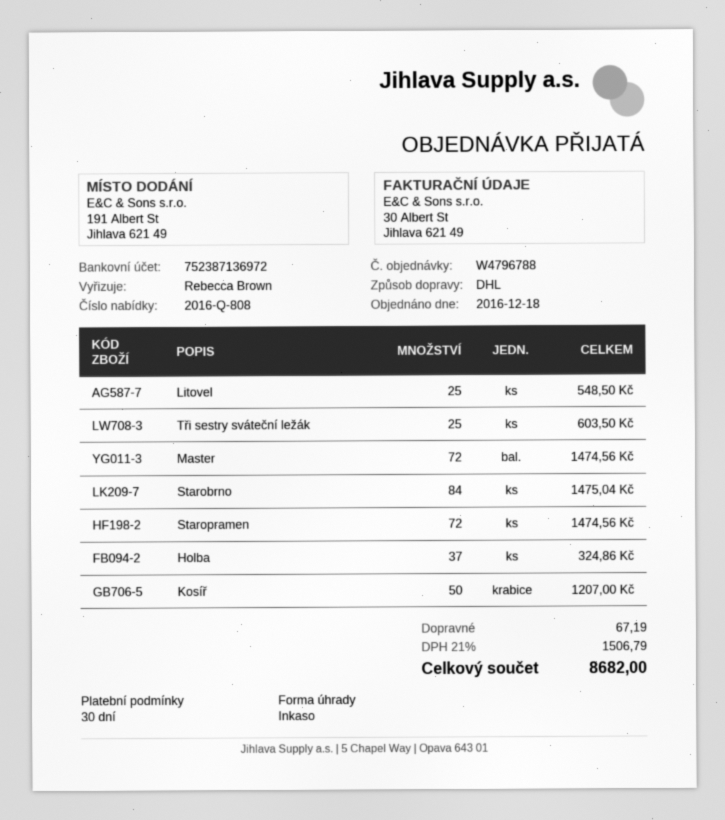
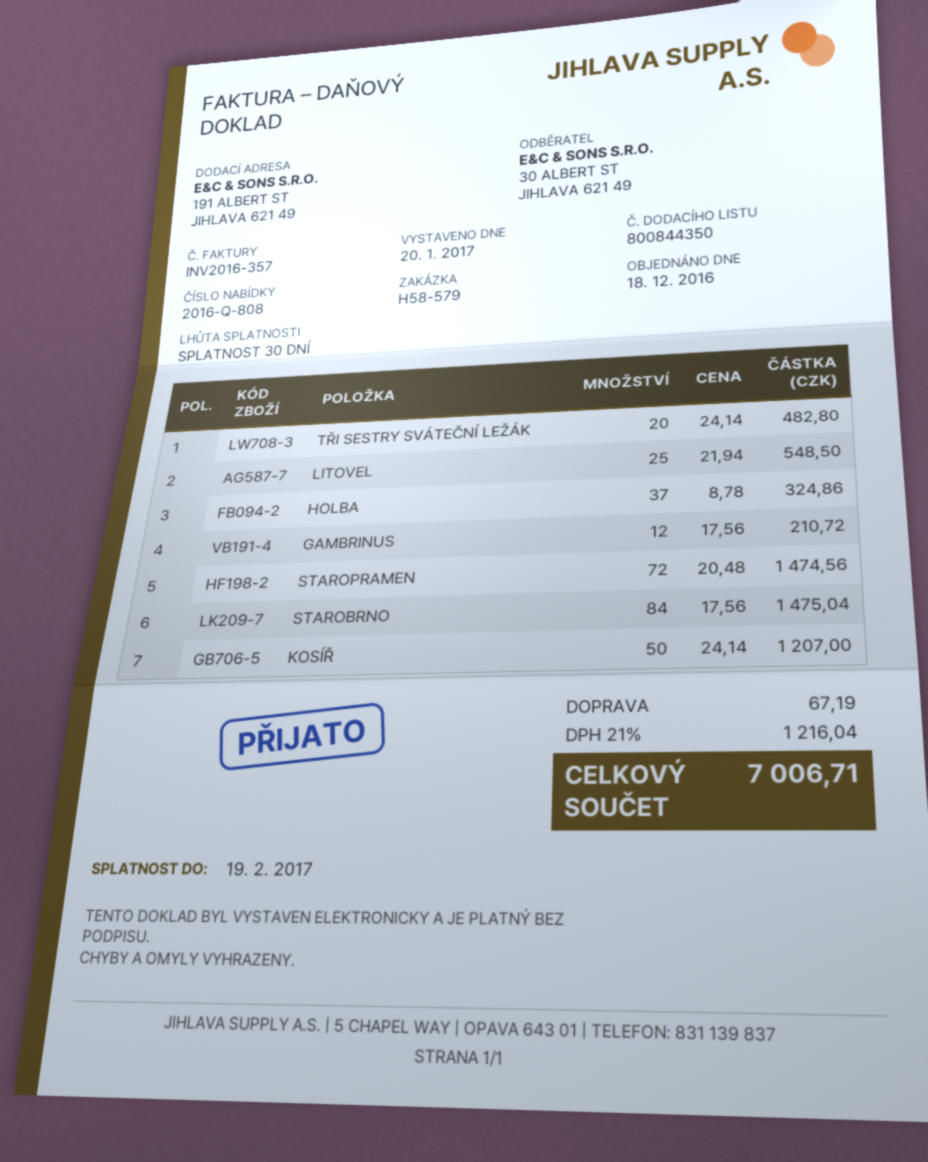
Tři sestry sváteční ležák: 25 for 603.50 -> 20 for 482.80
Master: 72 for 1474.56 -> none
GAMBRINUS: none -> 12 for 210.72
tax: 21% = 1506.79 -> 21% = 1216.04
total: 8682.00 -> 7006.71

